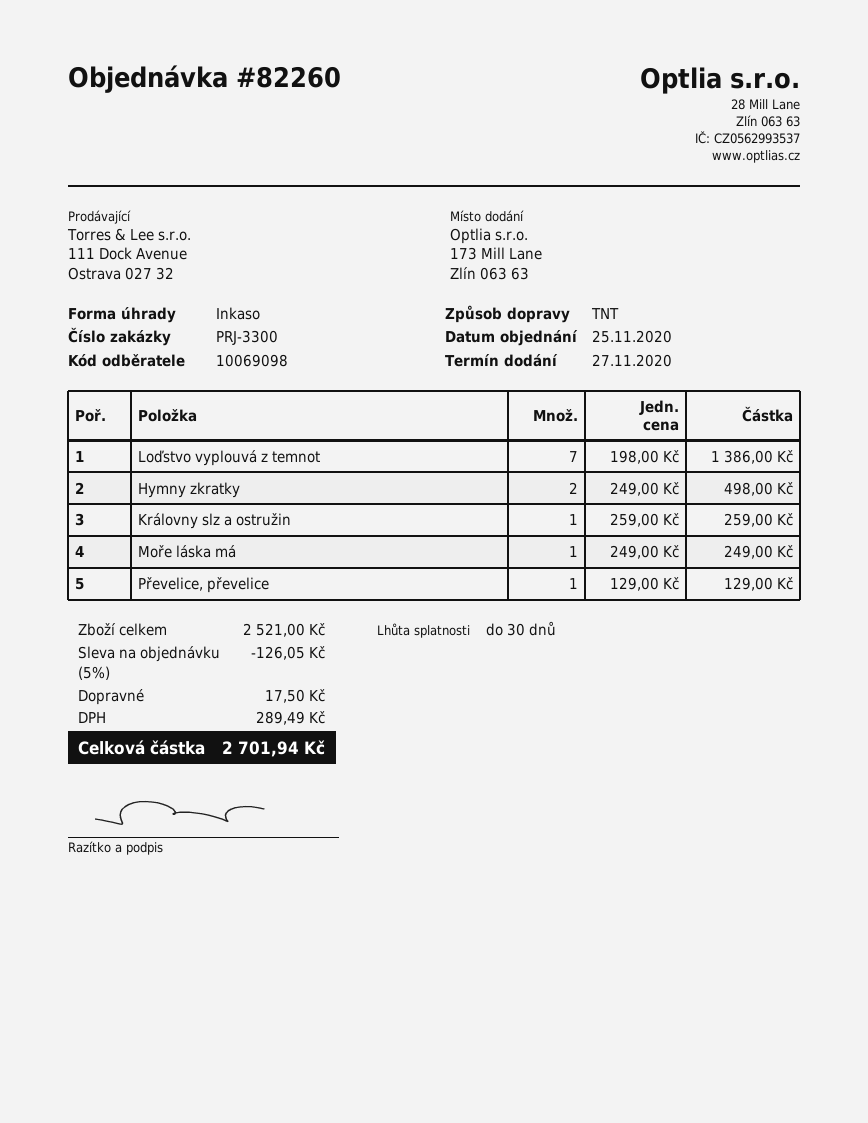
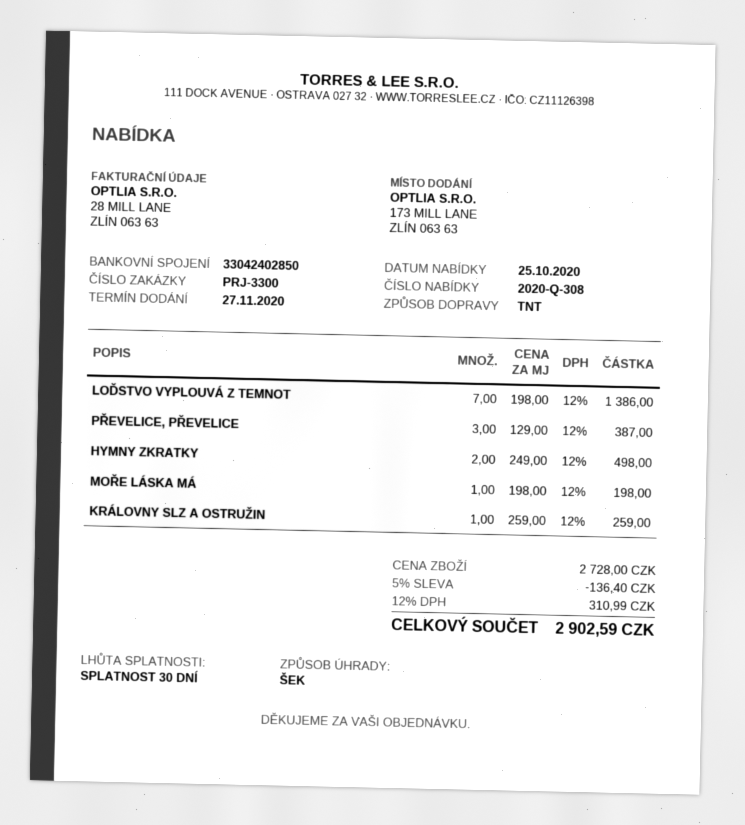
payment method: direct debit -> cheque
Moře láska má: 1 x 249.00 = 249.00 -> 1 x 198.00 = 198.00
Převelice, převelice: 1 x 129.00 = 129.00 -> 3 x 129.00 = 387.00
subtotal: 2521.00 -> 2728.00
discount: 5% = 126.05 -> 5% = 136.40
shipping: 17.50 -> none
tax: 289.49 -> 310.99
total: 2701.94 -> 2902.59

